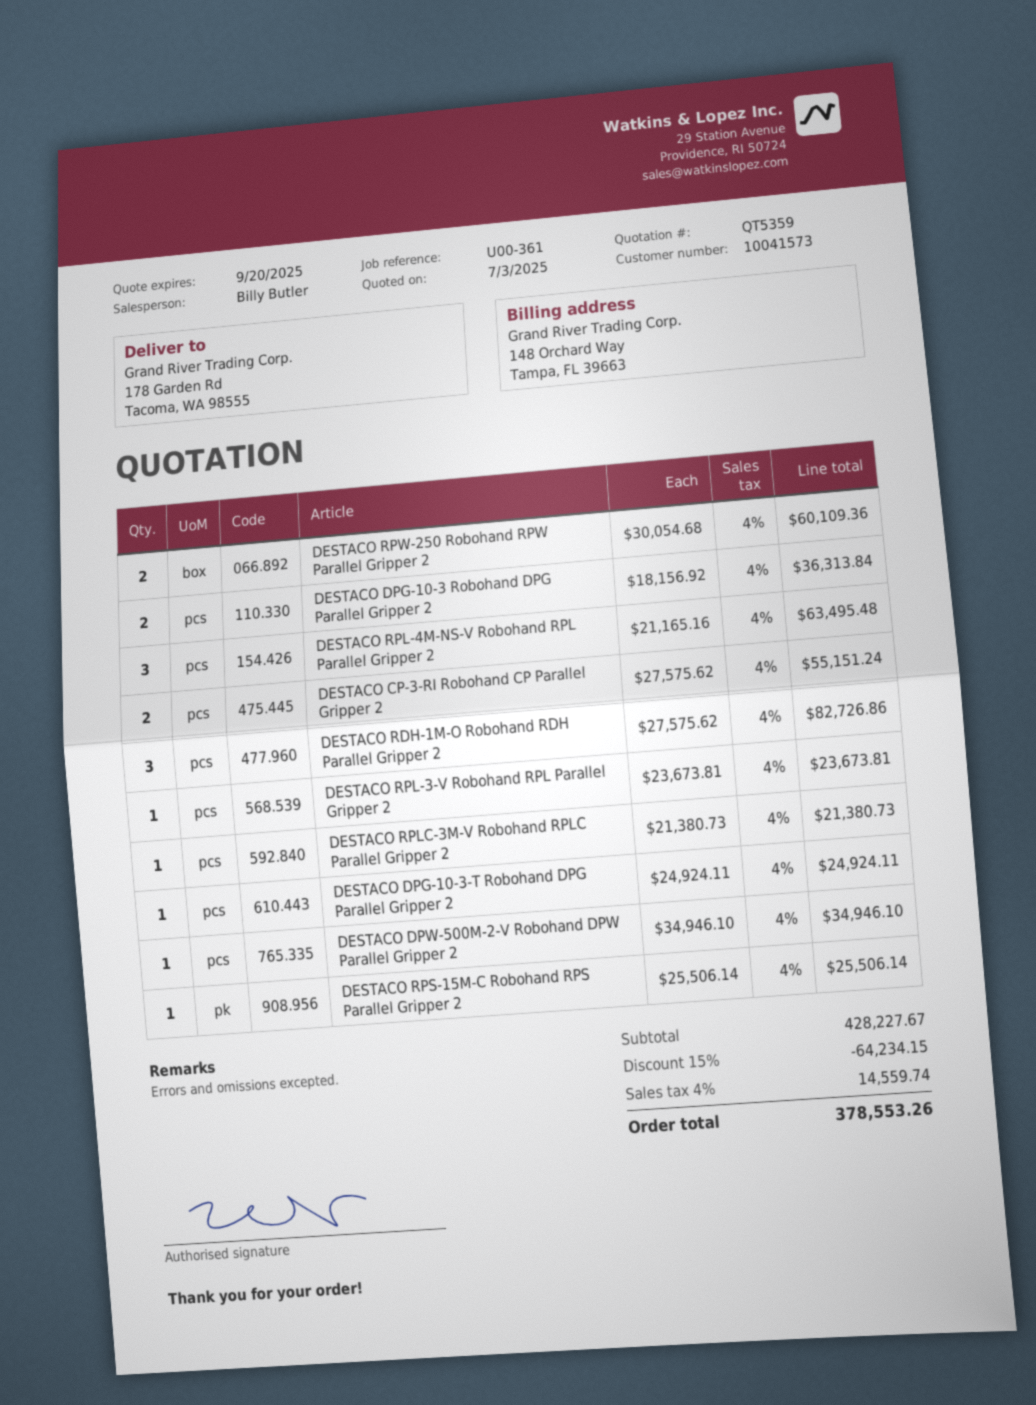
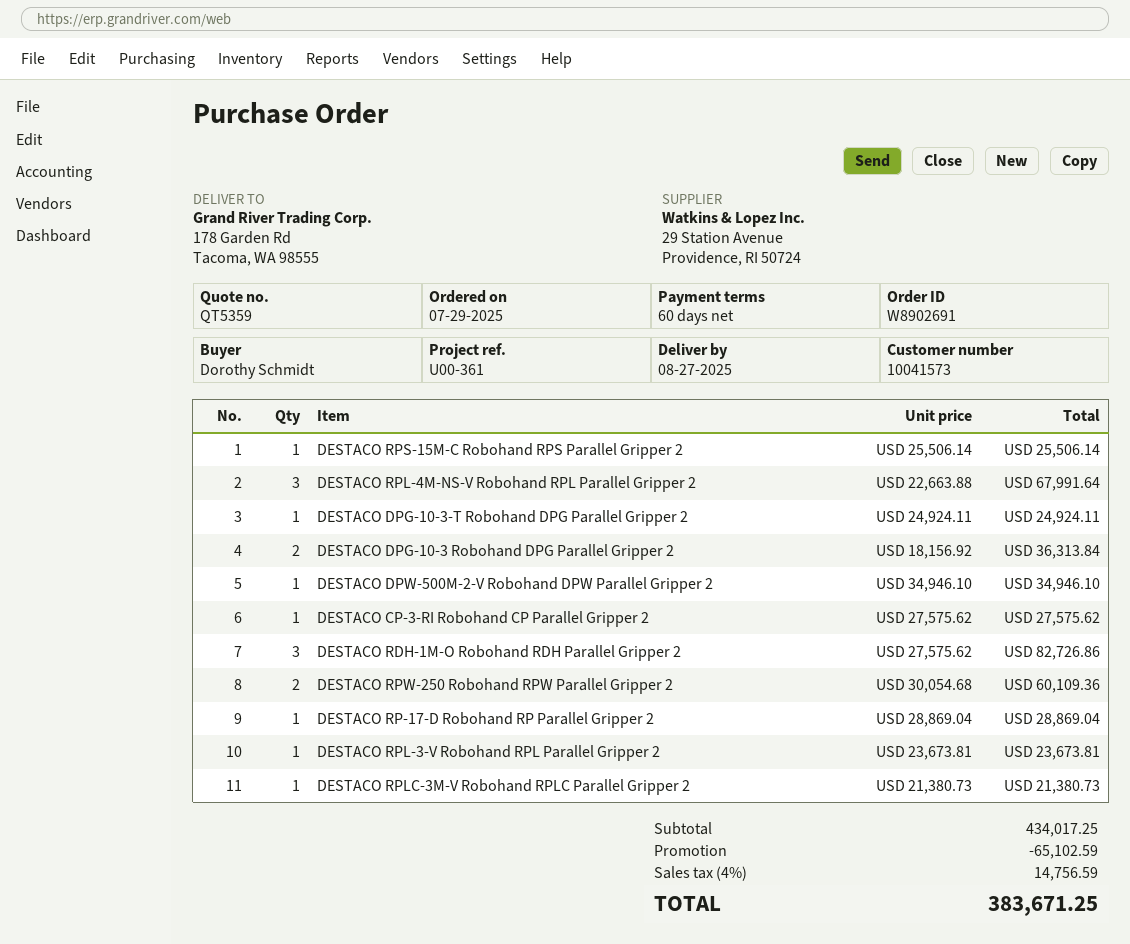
DESTACO RPL-4M-NS-V Robohand RPL Parallel Gripper 2: 3 x 21165.16 = 63495.48 -> 3 x 22663.88 = 67991.64
DESTACO CP-3-RI Robohand CP Parallel Gripper 2: 2 x 27575.62 = 55151.24 -> 1 x 27575.62 = 27575.62
DESTACO RP-17-D Robohand RP Parallel Gripper 2: none -> 1 x 28869.04 = 28869.04
subtotal: 428227.67 -> 434017.25
discount: 64234.15 -> 65102.59
tax: 4% = 14559.74 -> 4% = 14756.59
total: 378553.26 -> 383671.25

